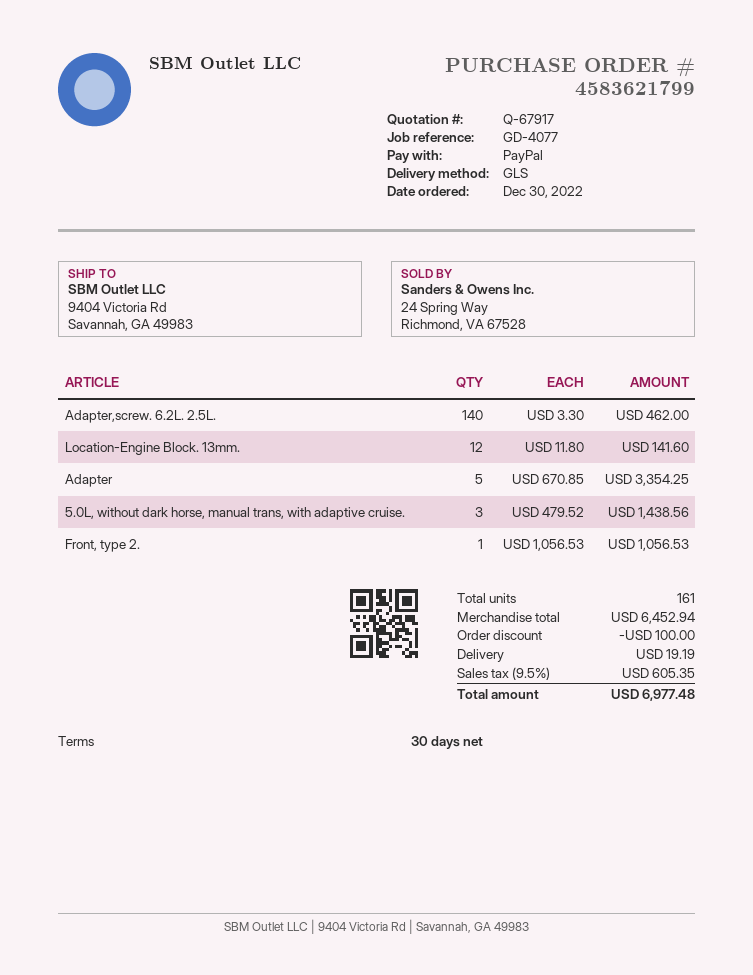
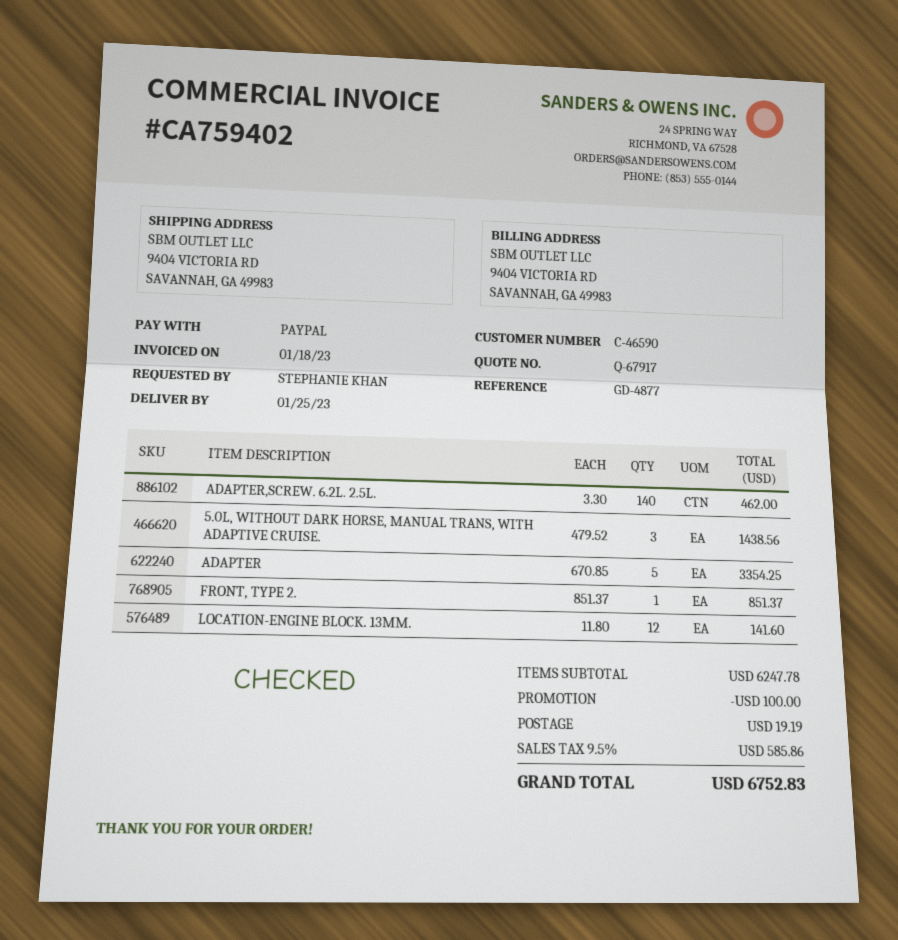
reference: GD-4077 -> GD-4877
Front, type 2.: 1 x 1056.53 = 1056.53 -> 1 x 851.37 = 851.37
subtotal: 6452.94 -> 6247.78
tax: 9.5% = 605.35 -> 9.5% = 585.86
total: 6977.48 -> 6752.83

